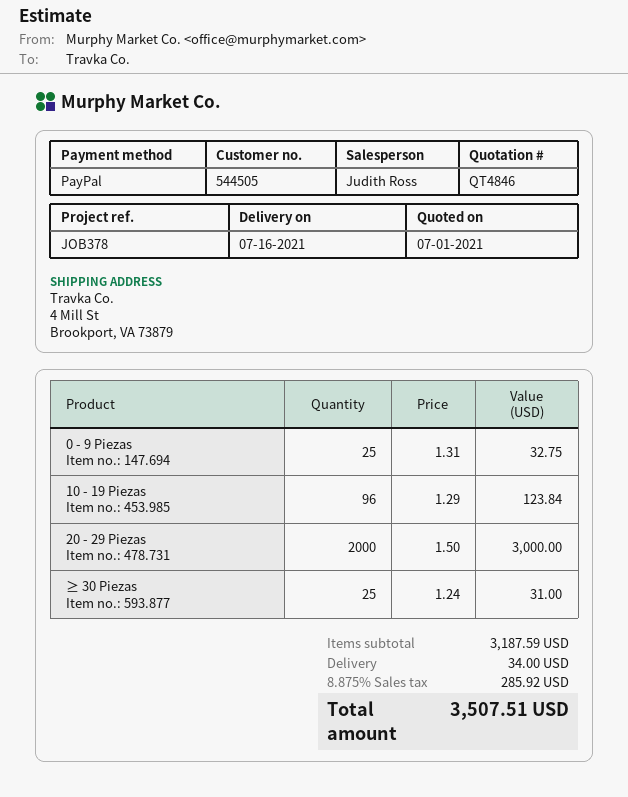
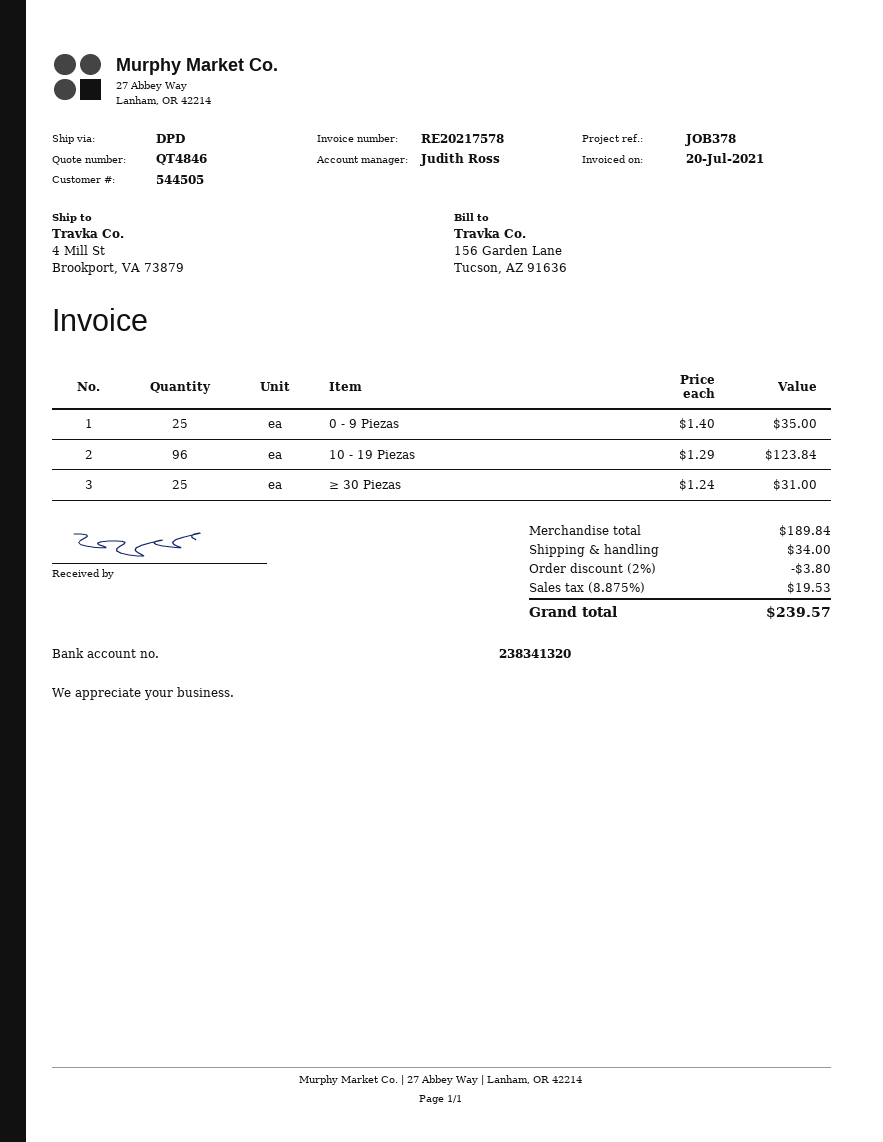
0 - 9 Piezas: 25 x 1.31 = 32.75 -> 25 x 1.40 = 35.00
20 - 29 Piezas: 2000 x 1.50 = 3000.00 -> none
subtotal: 3187.59 -> 189.84
discount: none -> 2% = 3.80
tax: 8.875% = 285.92 -> 8.875% = 19.53
total: 3507.51 -> 239.57

